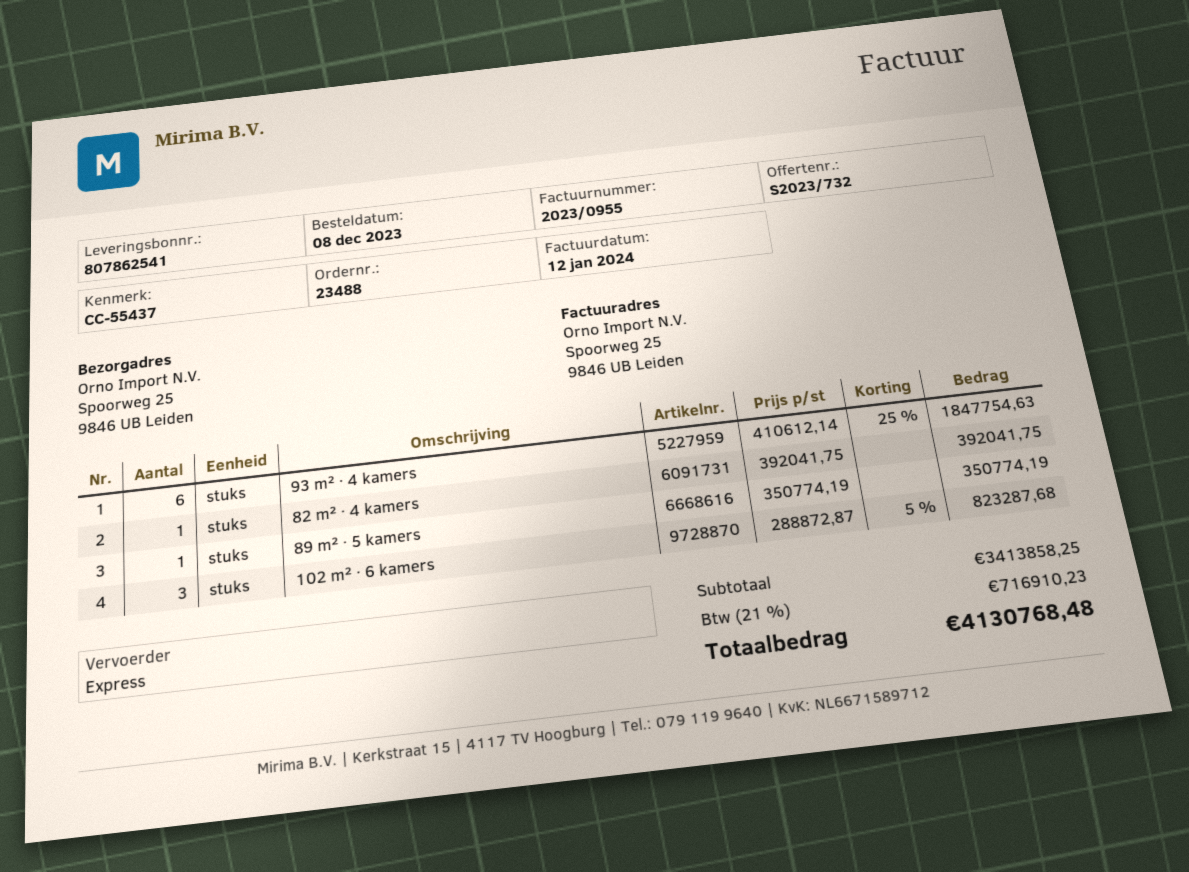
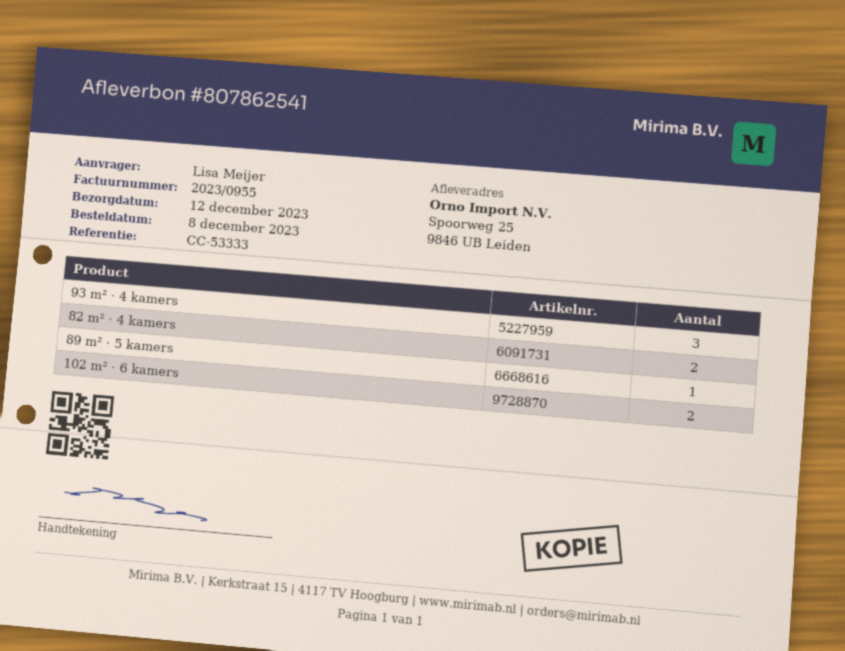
reference: CC-55437 -> CC-53333
93 m² · 4 kamers: 6 -> 3
82 m² · 4 kamers: 1 -> 2
102 m² · 6 kamers: 3 -> 2

